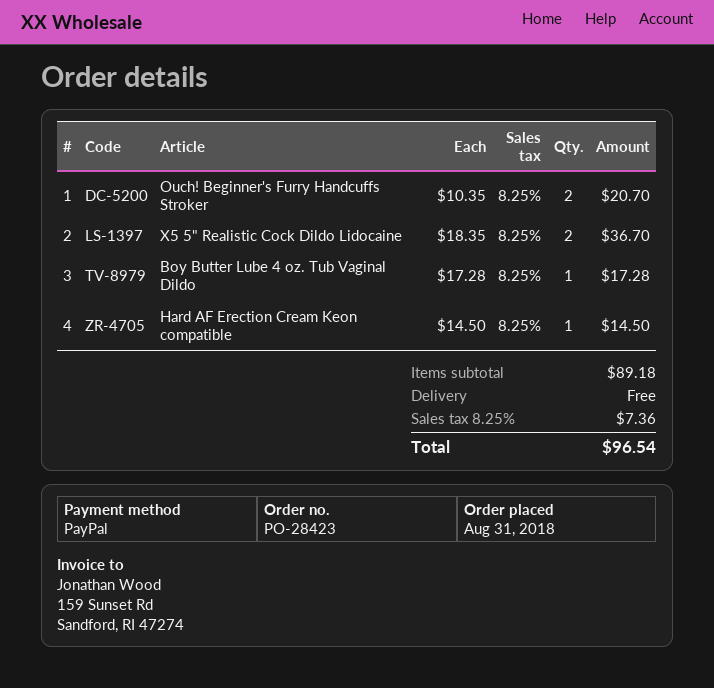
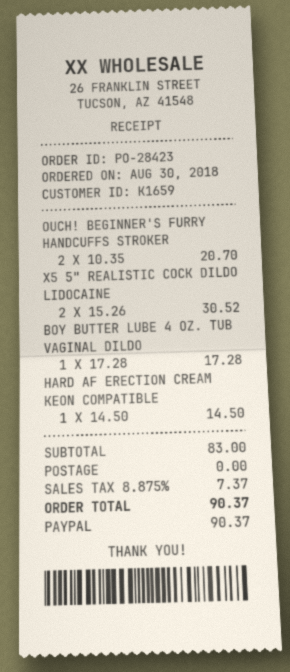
order date: 2018-08-31 -> 2018-08-30
X5 5" Realistic Cock Dildo Lidocaine: 2 x 18.35 = 36.70 -> 2 x 15.26 = 30.52
subtotal: 89.18 -> 83.00
tax: 8.25% = 7.36 -> 8.875% = 7.37
total: 96.54 -> 90.37

